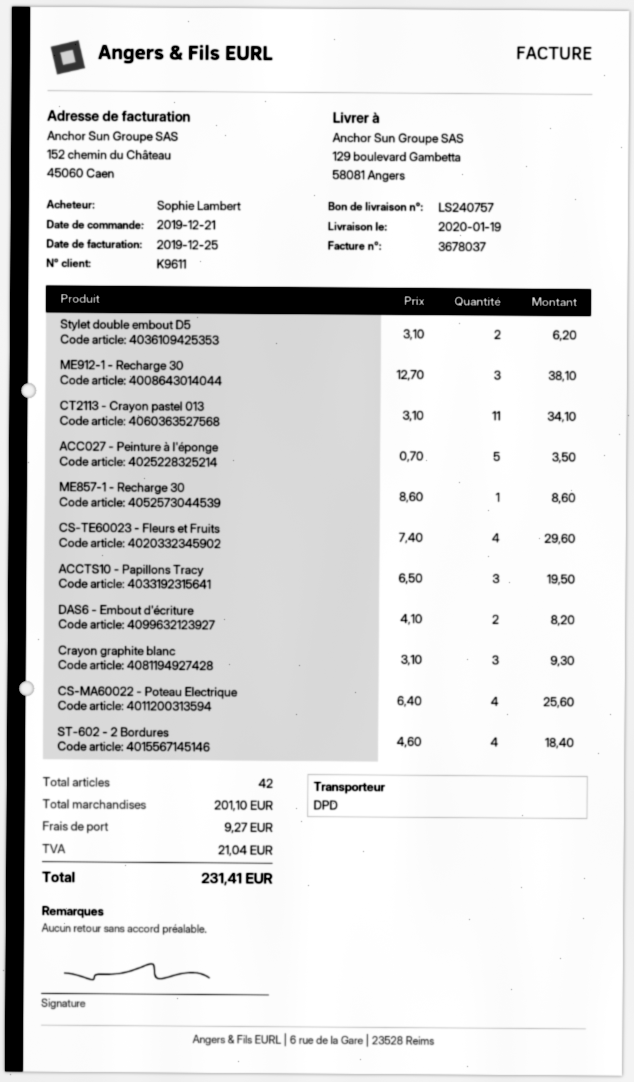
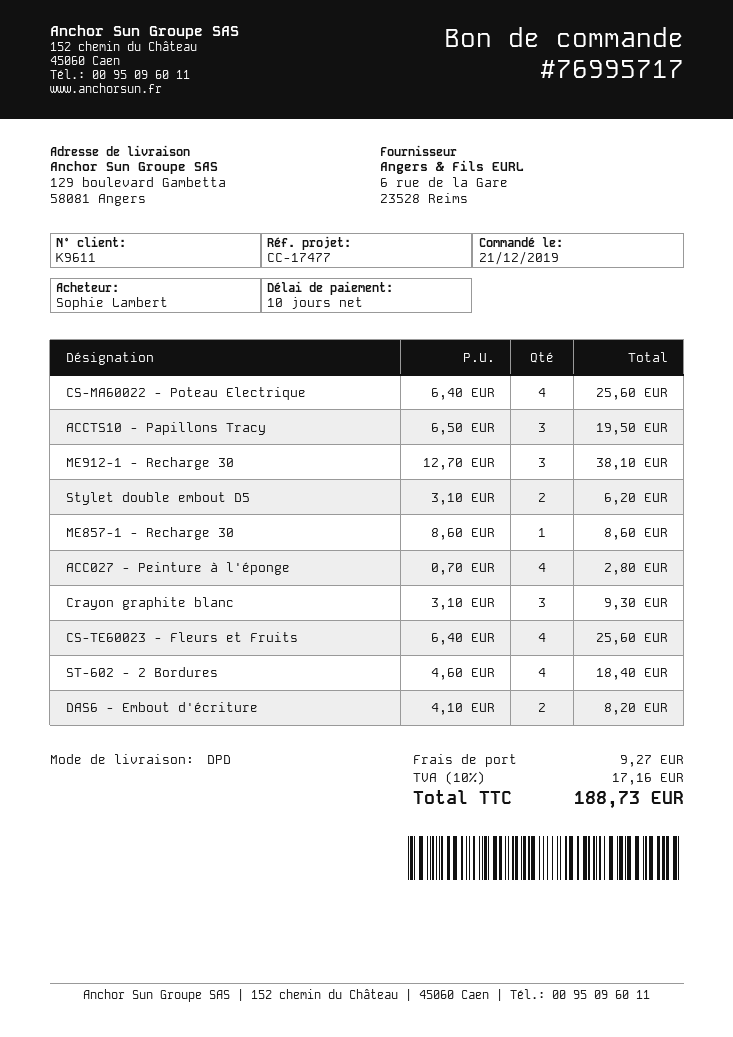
CT2113 - Crayon pastel 013: 11 x 3.10 = 34.10 -> none
ACC027 - Peinture à l'éponge: 5 x 0.70 = 3.50 -> 4 x 0.70 = 2.80
CS-TE60023 - Fleurs et Fruits: 4 x 7.40 = 29.60 -> 4 x 6.40 = 25.60
tax: 21.04 -> 17.16
total: 231.41 -> 188.73

